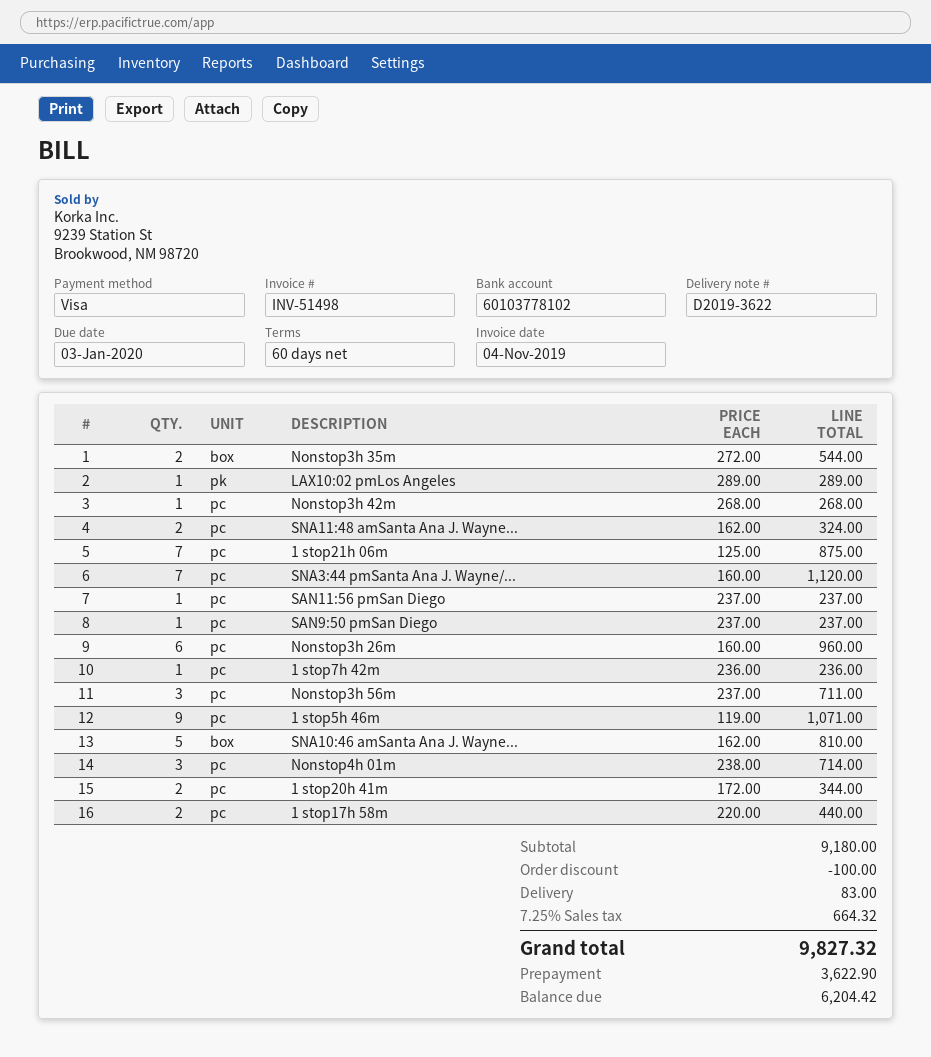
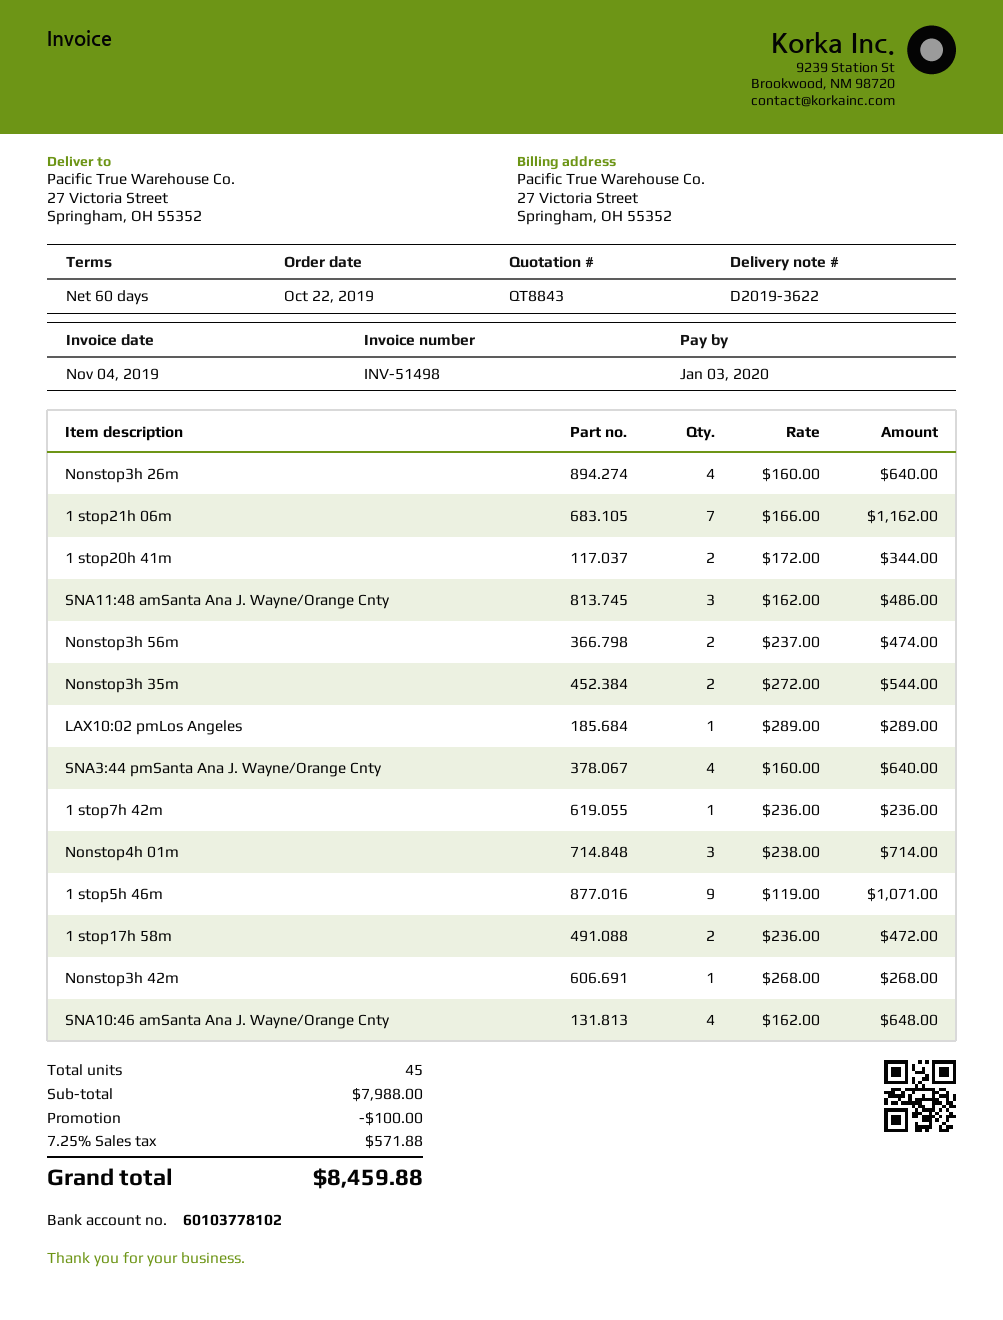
SNA11:48 amSanta Ana J. Wayne...: 2 x 162.00 = 324.00 -> 3 x 162.00 = 486.00
1 stop21h 06m: 7 x 125.00 = 875.00 -> 7 x 166.00 = 1162.00
SNA3:44 pmSanta Ana J. Wayne/...: 7 x 160.00 = 1120.00 -> 4 x 160.00 = 640.00
SAN11:56 pmSan Diego: 1 x 237.00 = 237.00 -> none
SAN9:50 pmSan Diego: 1 x 237.00 = 237.00 -> none
Nonstop3h 26m: 6 x 160.00 = 960.00 -> 4 x 160.00 = 640.00
Nonstop3h 56m: 3 x 237.00 = 711.00 -> 2 x 237.00 = 474.00
SNA10:46 amSanta Ana J. Wayne...: 5 x 162.00 = 810.00 -> 4 x 162.00 = 648.00
1 stop17h 58m: 2 x 220.00 = 440.00 -> 2 x 236.00 = 472.00
subtotal: 9180.00 -> 7988.00
shipping: 83.00 -> none
tax: 7.25% = 664.32 -> 7.25% = 571.88
total: 9827.32 -> 8459.88

